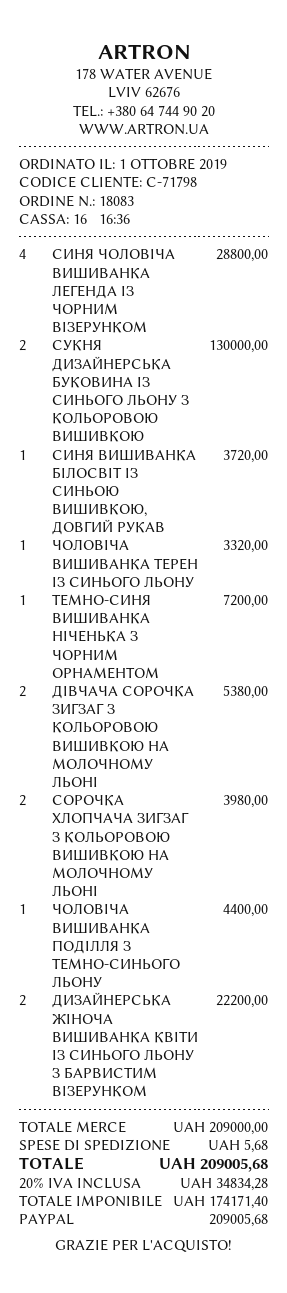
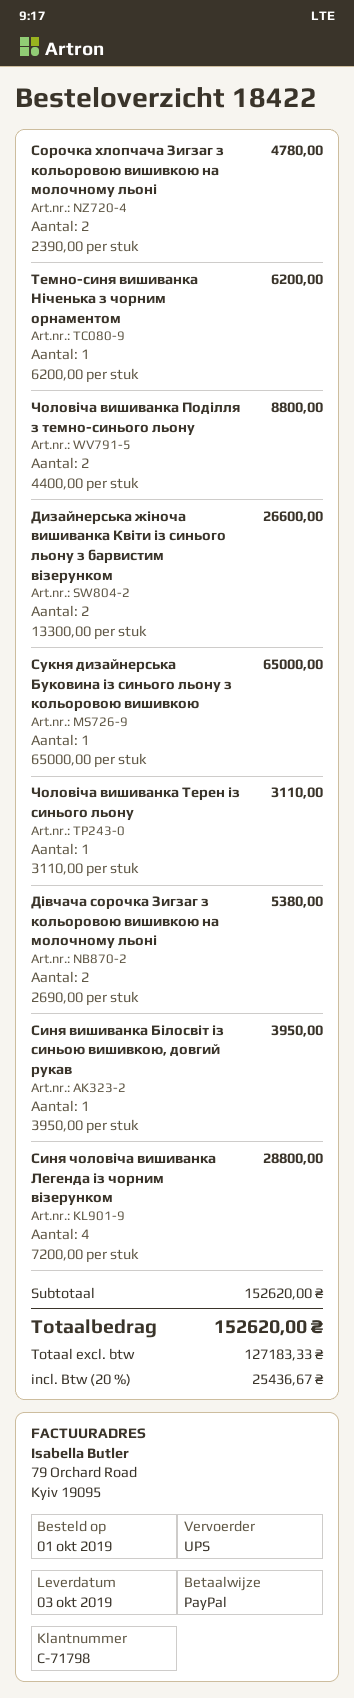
order number: 18083 -> 18422
СУКНЯ ДИЗАЙНЕРСЬКА БУКОВИНА ІЗ СИНЬОГО ЛЬОНУ З КОЛЬОРОВОЮ ВИШИВКОЮ: 2 for 130000.00 -> 1 for 65000.00
СИНЯ ВИШИВАНКА БІЛОСВІТ ІЗ СИНЬОЮ ВИШИВКОЮ, ДОВГИЙ РУКАВ: 1 for 3720.00 -> 1 for 3950.00
ЧОЛОВІЧА ВИШИВАНКА ТЕРЕН ІЗ СИНЬОГО ЛЬОНУ: 1 for 3320.00 -> 1 for 3110.00
ТЕМНО-СИНЯ ВИШИВАНКА НІЧЕНЬКА З ЧОРНИМ ОРНАМЕНТОМ: 1 for 7200.00 -> 1 for 6200.00
СОРОЧКА ХЛОПЧАЧА ЗИГЗАГ З КОЛЬОРОВОЮ ВИШИВКОЮ НА МОЛОЧНОМУ ЛЬОНІ: 2 for 3980.00 -> 2 for 4780.00
ЧОЛОВІЧА ВИШИВАНКА ПОДІЛЛЯ З ТЕМНО-СИНЬОГО ЛЬОНУ: 1 for 4400.00 -> 2 for 8800.00
ДИЗАЙНЕРСЬКА ЖІНОЧА ВИШИВАНКА КВІТИ ІЗ СИНЬОГО ЛЬОНУ З БАРВИСТИМ ВІЗЕРУНКОМ: 2 for 22200.00 -> 2 for 26600.00
subtotal: 209000.00 -> 152620.00
shipping: 5.68 -> none
net: 174171.40 -> 127183.33
tax: 20% = 34834.28 -> 20% = 25436.67
total: 209005.68 -> 152620.00

